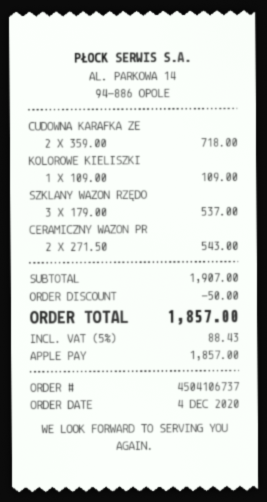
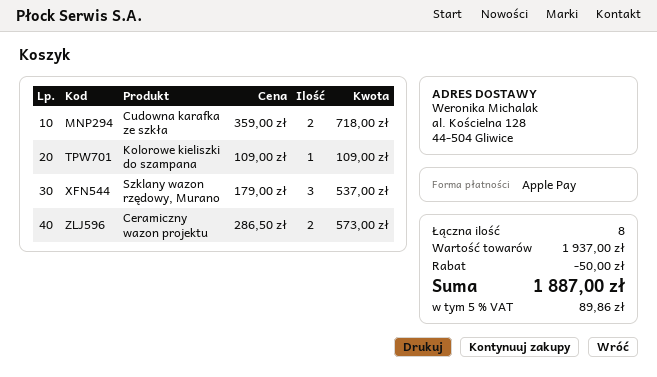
CERAMICZNY WAZON PR: 2 x 271.50 = 543.00 -> 2 x 286.50 = 573.00
subtotal: 1907.00 -> 1937.00
tax: 5% = 88.43 -> 5% = 89.86
total: 1857.00 -> 1887.00

